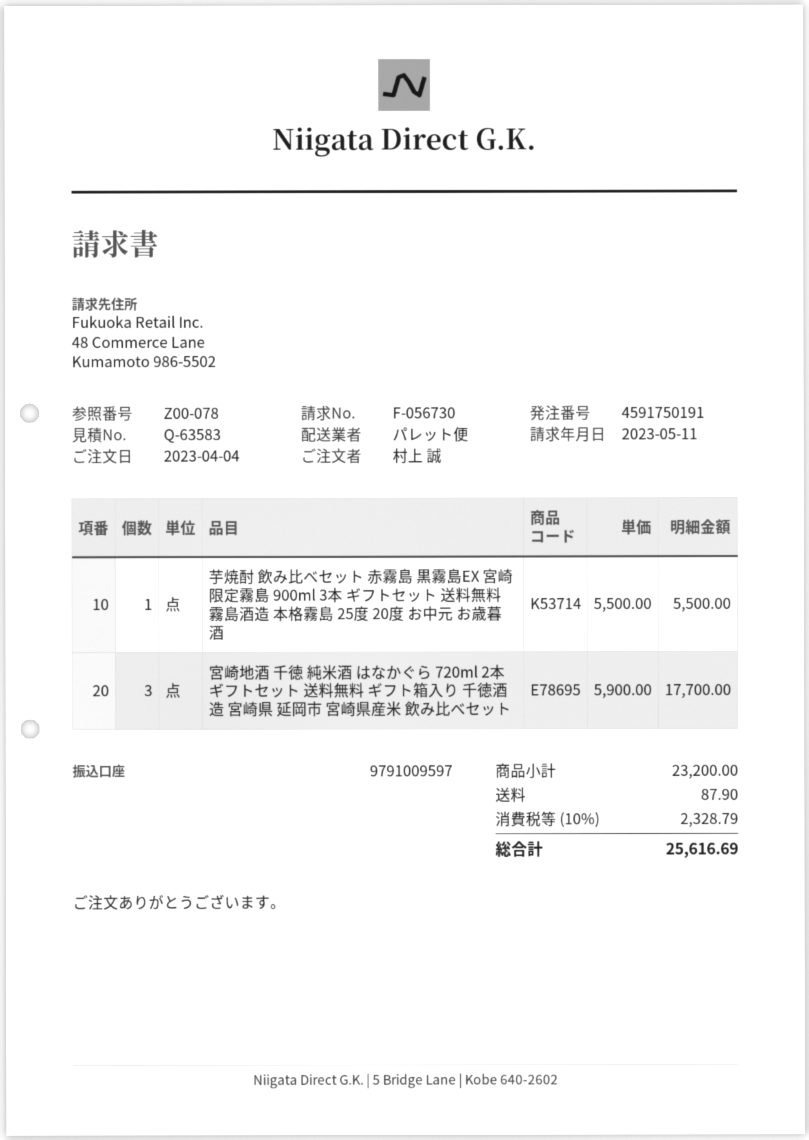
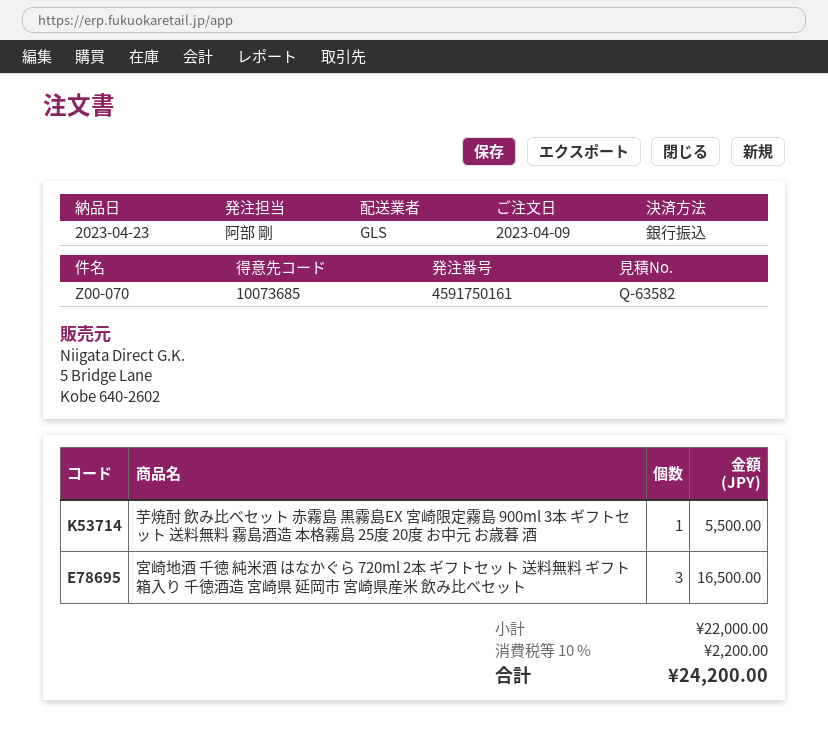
quote number: Q-63583 -> Q-63582
order number: 4591750191 -> 4591750161
order date: 2023-04-04 -> 2023-04-09
reference: Z00-078 -> Z00-070
ordered by: 村上 誠 -> 阿部 剛
shipping method: pallet freight -> GLS
宮崎地酒 千徳 純米酒 はなかぐら 720ml 2本 ギフトセット 送料無料 ギフト箱入り 千徳酒造 宮崎県 延岡市 宮崎県産米 飲み比べセット: 3 for 17700.00 -> 3 for 16500.00
subtotal: 23200.00 -> 22000.00
shipping: 87.90 -> none
tax: 10% = 2328.79 -> 10% = 2200.00
total: 25616.69 -> 24200.00

